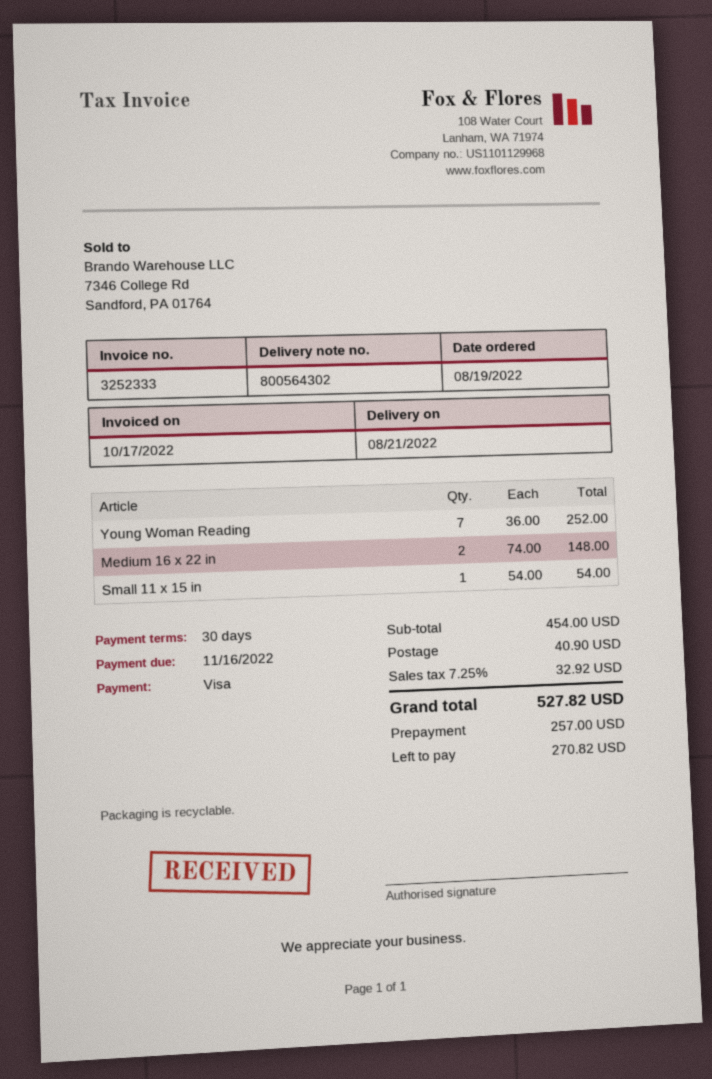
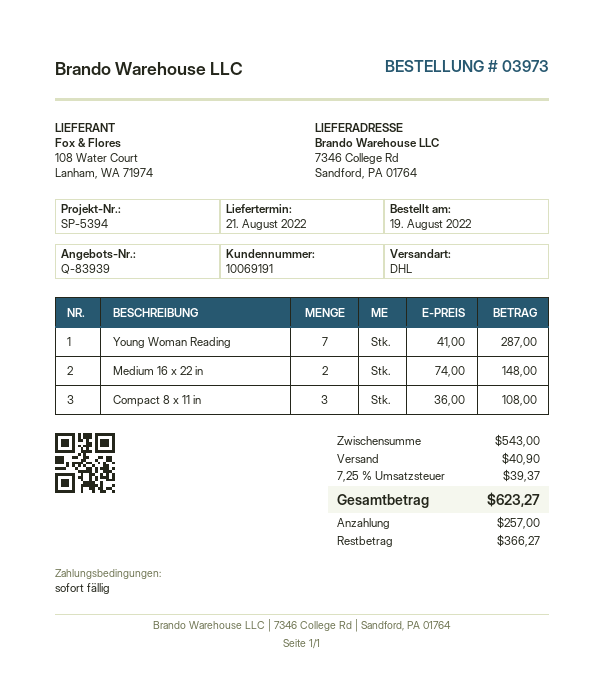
payment terms: 30 days -> on receipt
Young Woman Reading: 7 x 36.00 = 252.00 -> 7 x 41.00 = 287.00
Small 11 x 15 in: 1 x 54.00 = 54.00 -> none
Compact 8 x 11 in: none -> 3 x 36.00 = 108.00
subtotal: 454.00 -> 543.00
tax: 7.25% = 32.92 -> 7.25% = 39.37
total: 527.82 -> 623.27
balance: 270.82 -> 366.27

